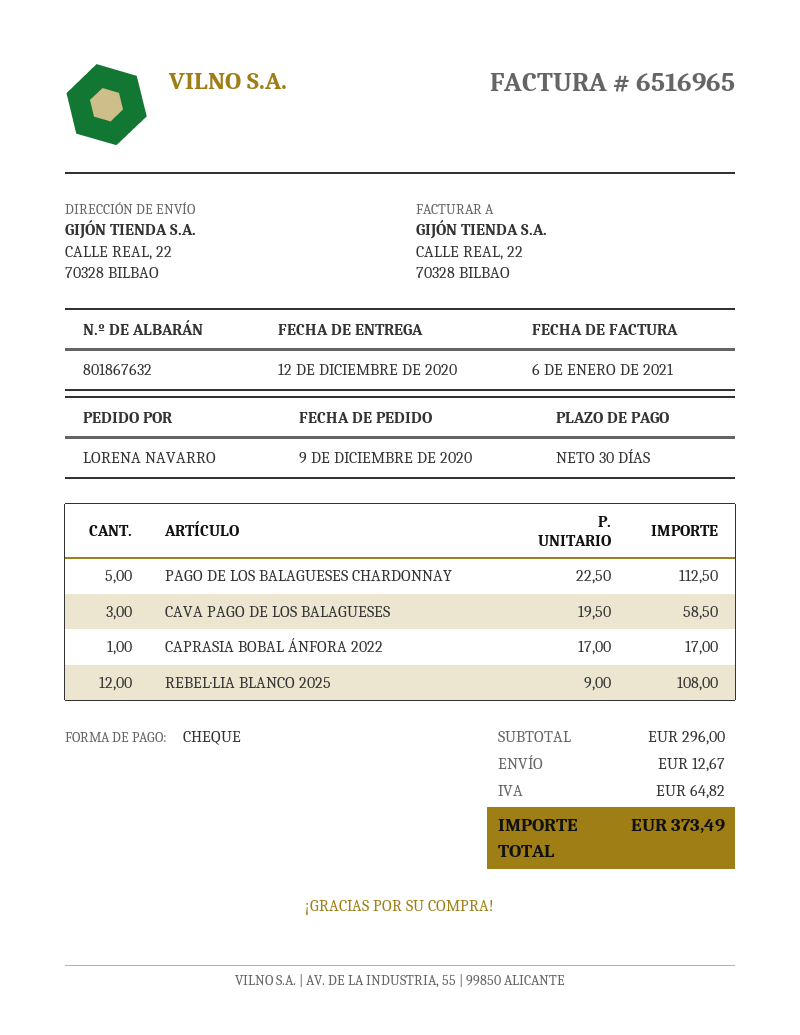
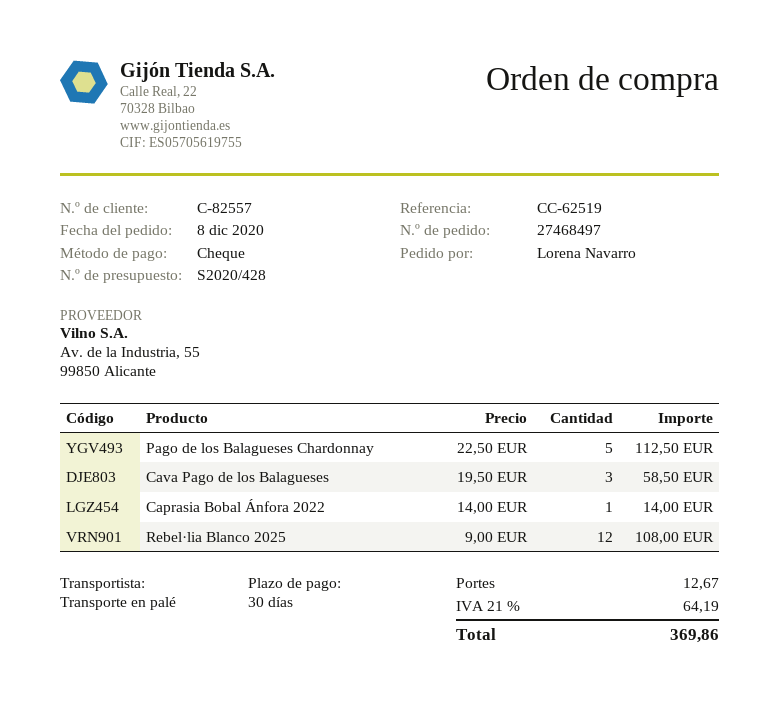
order date: 2020-12-09 -> 2020-12-08
CAPRASIA BOBAL ÁNFORA 2022: 1 x 17.00 = 17.00 -> 1 x 14.00 = 14.00
tax: 64.82 -> 64.19
total: 373.49 -> 369.86

